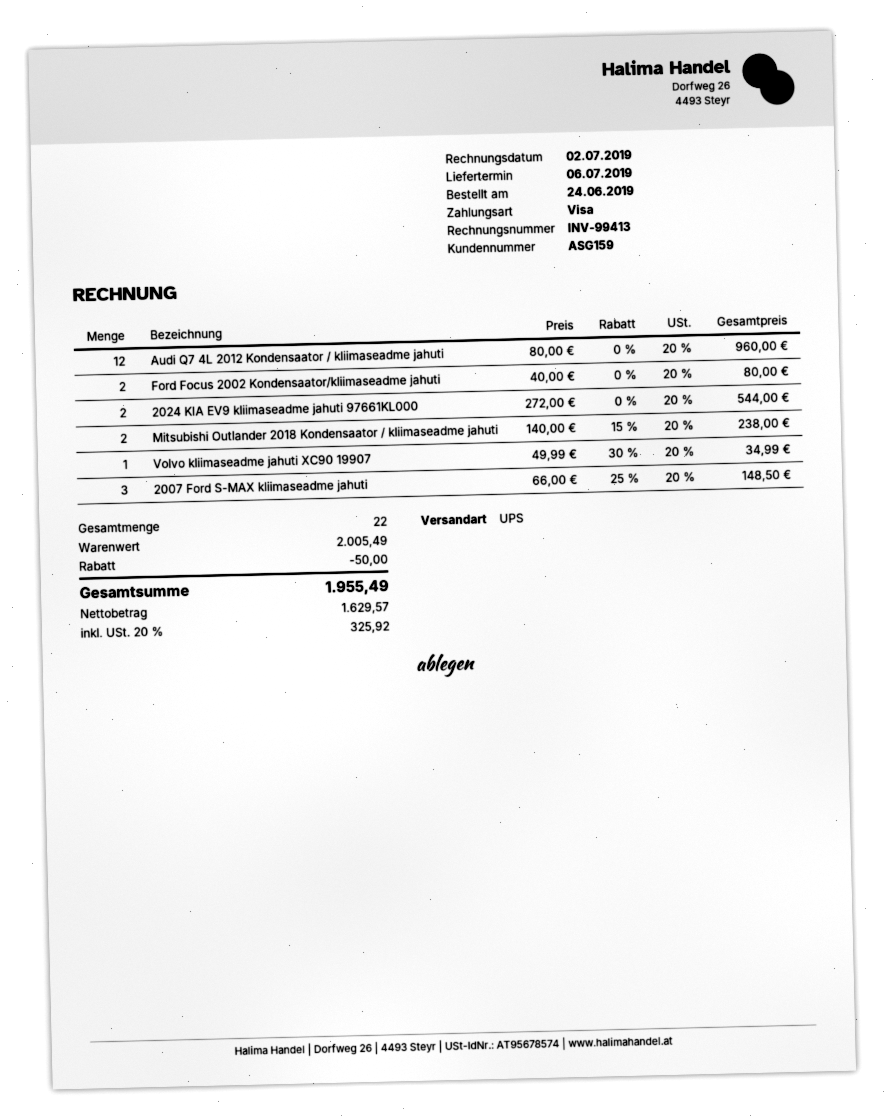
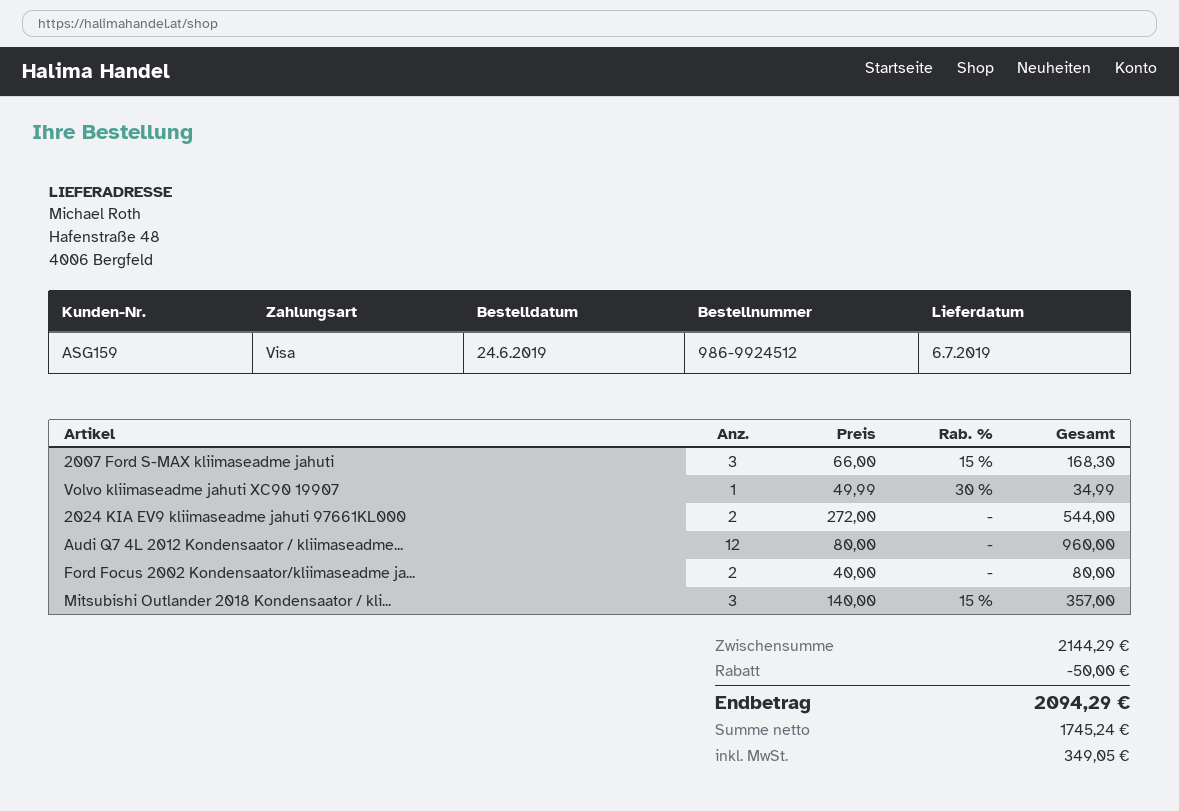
Mitsubishi Outlander 2018 Kondensaator / kliimaseadme jahuti: 2 x 140.00 - 15% = 238.00 -> 3 x 140.00 - 15% = 357.00
2007 Ford S-MAX kliimaseadme jahuti: 3 x 66.00 - 25% = 148.50 -> 3 x 66.00 - 15% = 168.30
subtotal: 2005.49 -> 2144.29
net: 1629.57 -> 1745.24
tax: 325.92 -> 349.05
total: 1955.49 -> 2094.29

